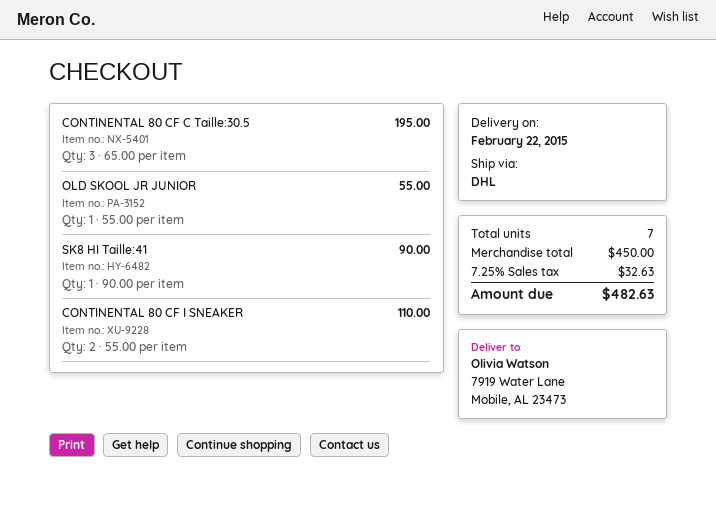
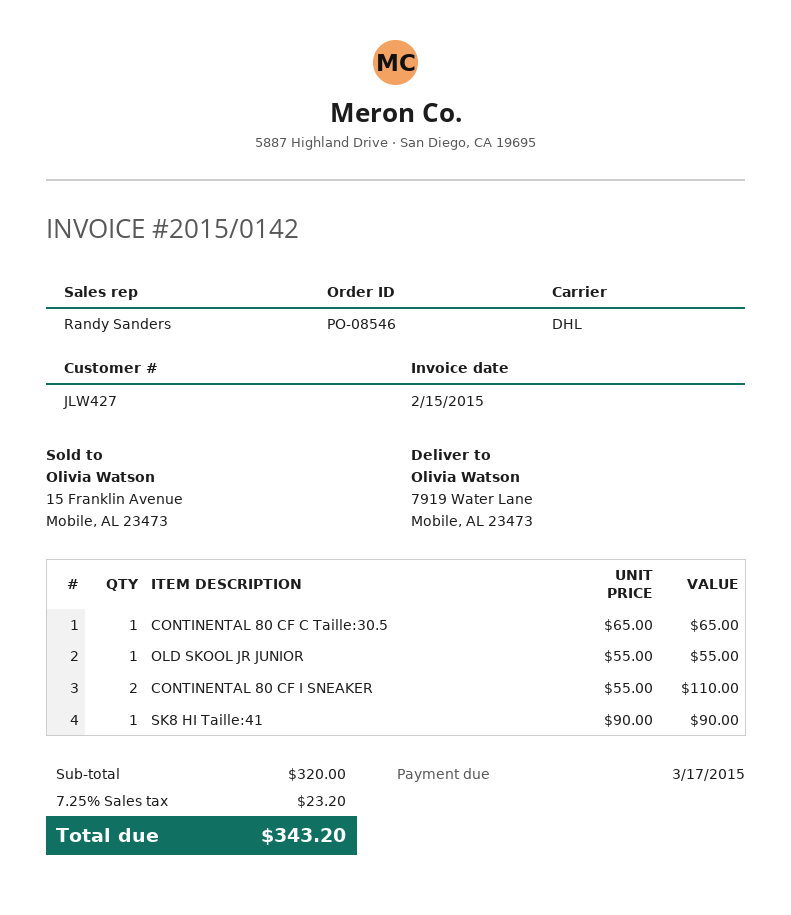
CONTINENTAL 80 CF C Taille:30.5: 3 x 65.00 = 195.00 -> 1 x 65.00 = 65.00
subtotal: 450.00 -> 320.00
tax: 7.25% = 32.63 -> 7.25% = 23.20
total: 482.63 -> 343.20

